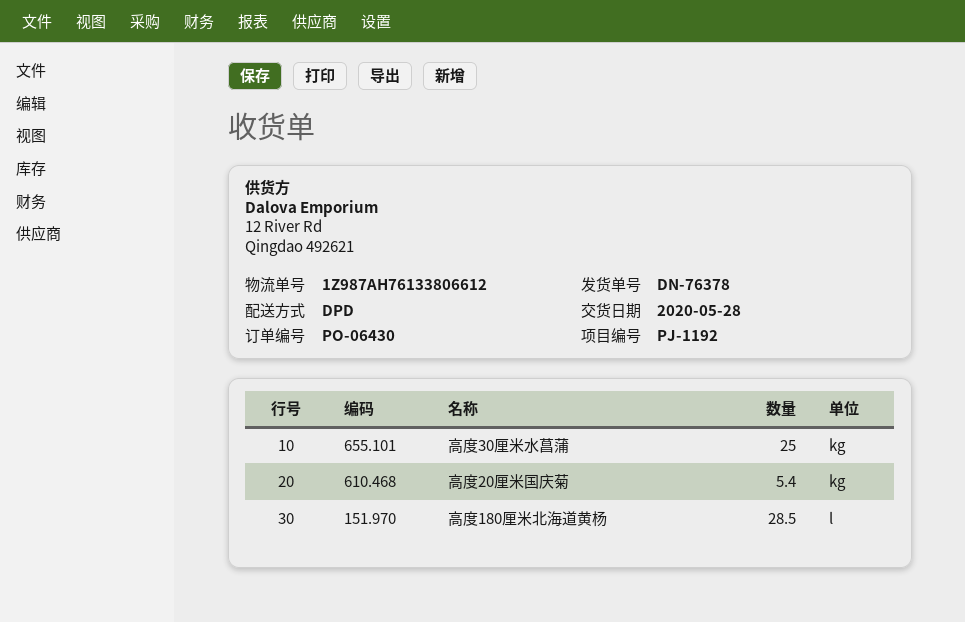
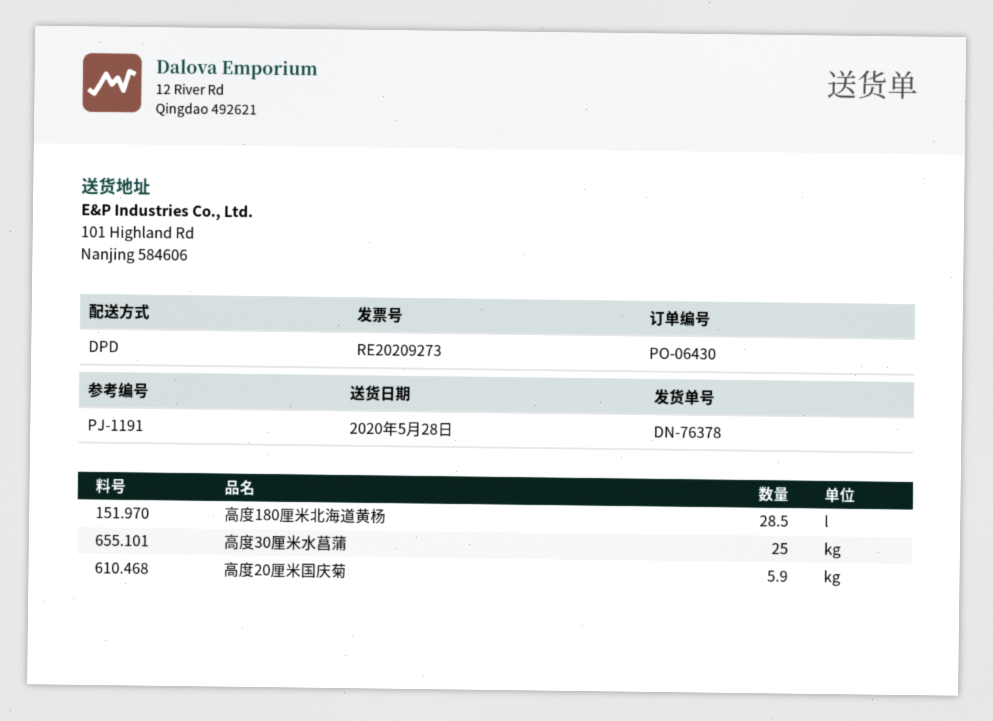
reference: PJ-1192 -> PJ-1191
高度20厘米国庆菊: 5.4 -> 5.9

